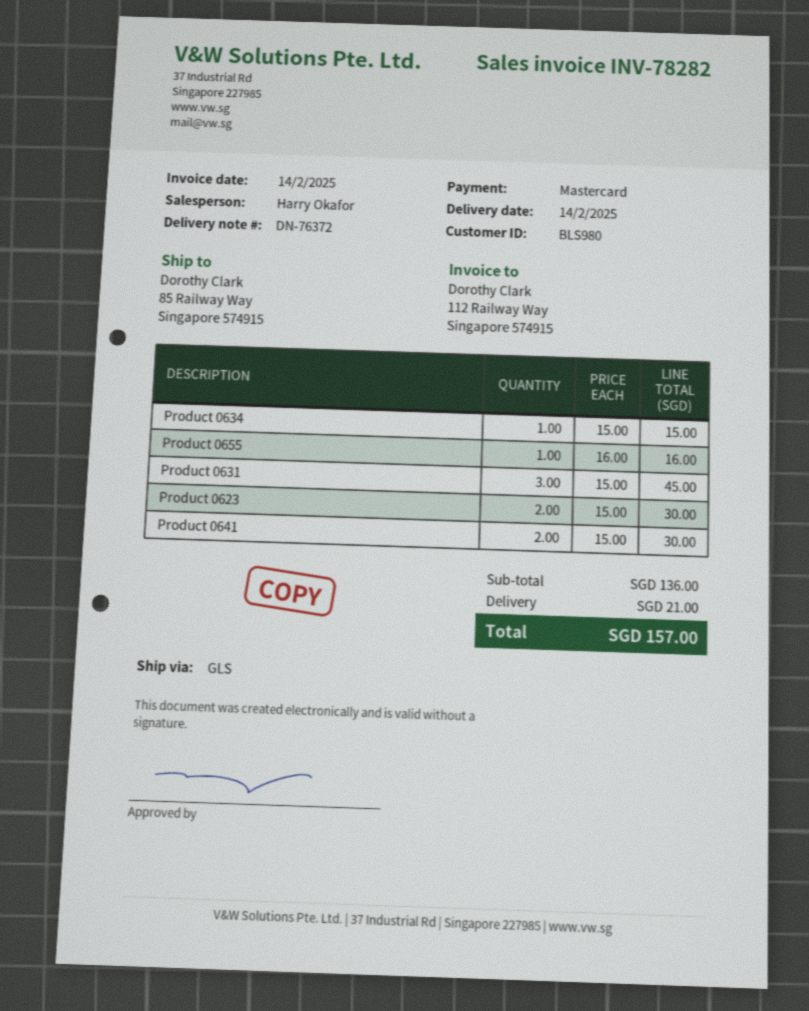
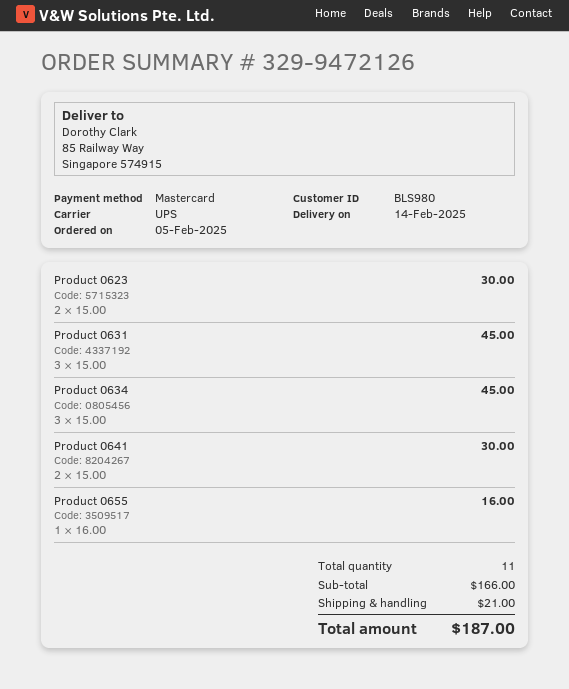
shipping method: GLS -> UPS
Product 0634: 1 x 15.00 = 15.00 -> 3 x 15.00 = 45.00
subtotal: 136.00 -> 166.00
total: 157.00 -> 187.00

